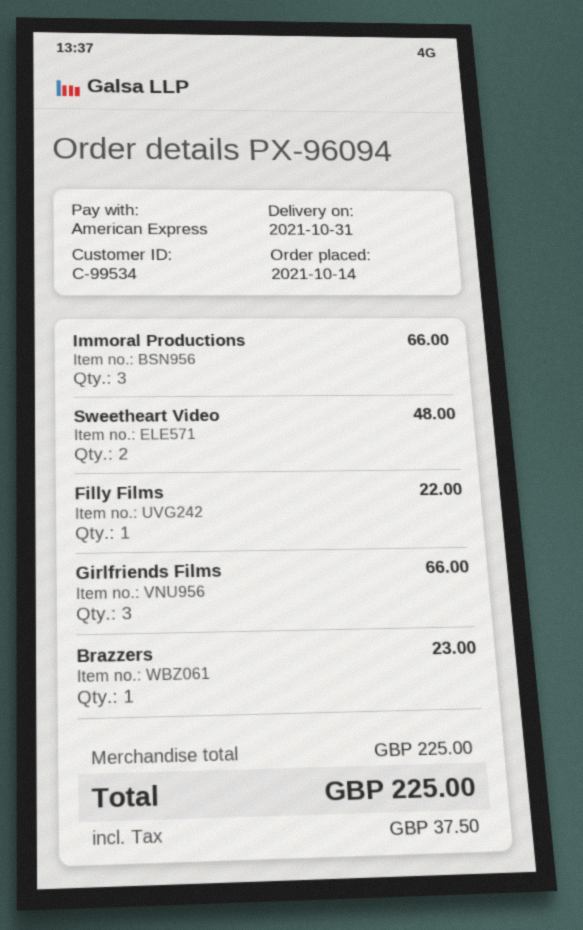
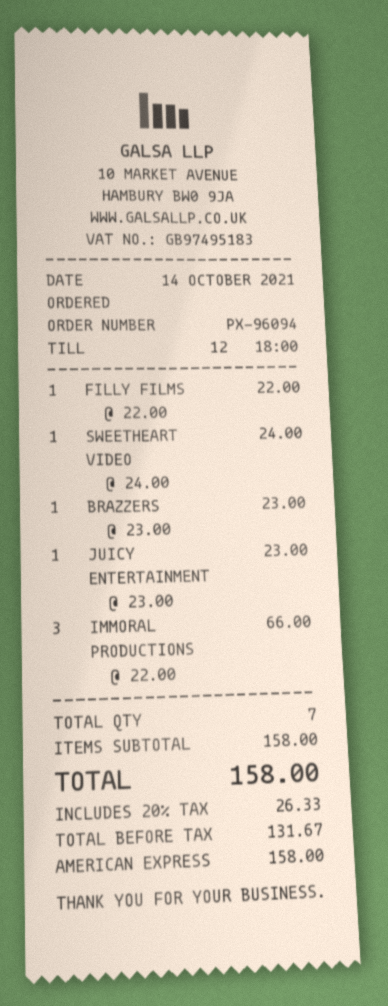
Sweetheart Video: 2 for 48.00 -> 1 for 24.00
Girlfriends Films: 3 for 66.00 -> none
JUICY ENTERTAINMENT: none -> 1 for 23.00
subtotal: 225.00 -> 158.00
tax: 37.50 -> 26.33
total: 225.00 -> 158.00

